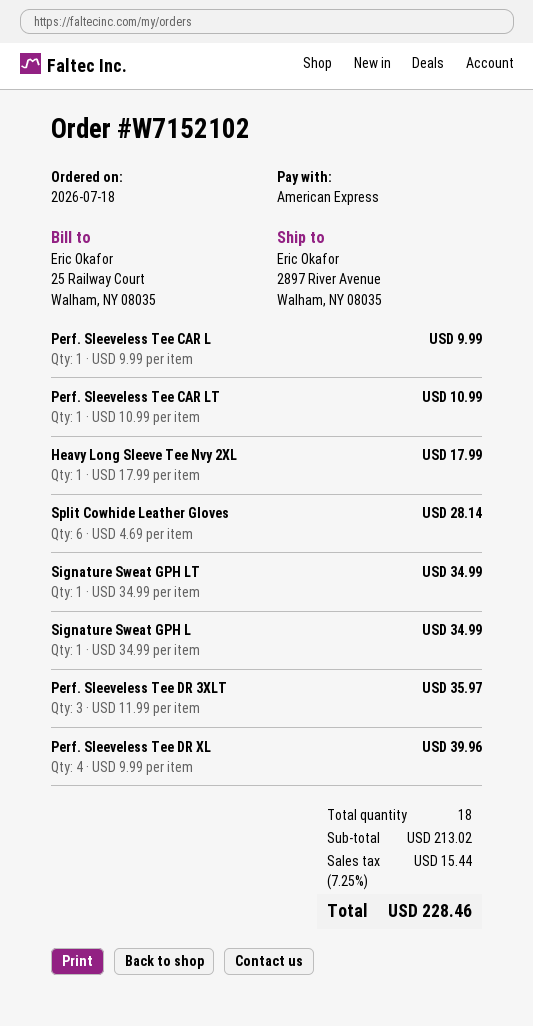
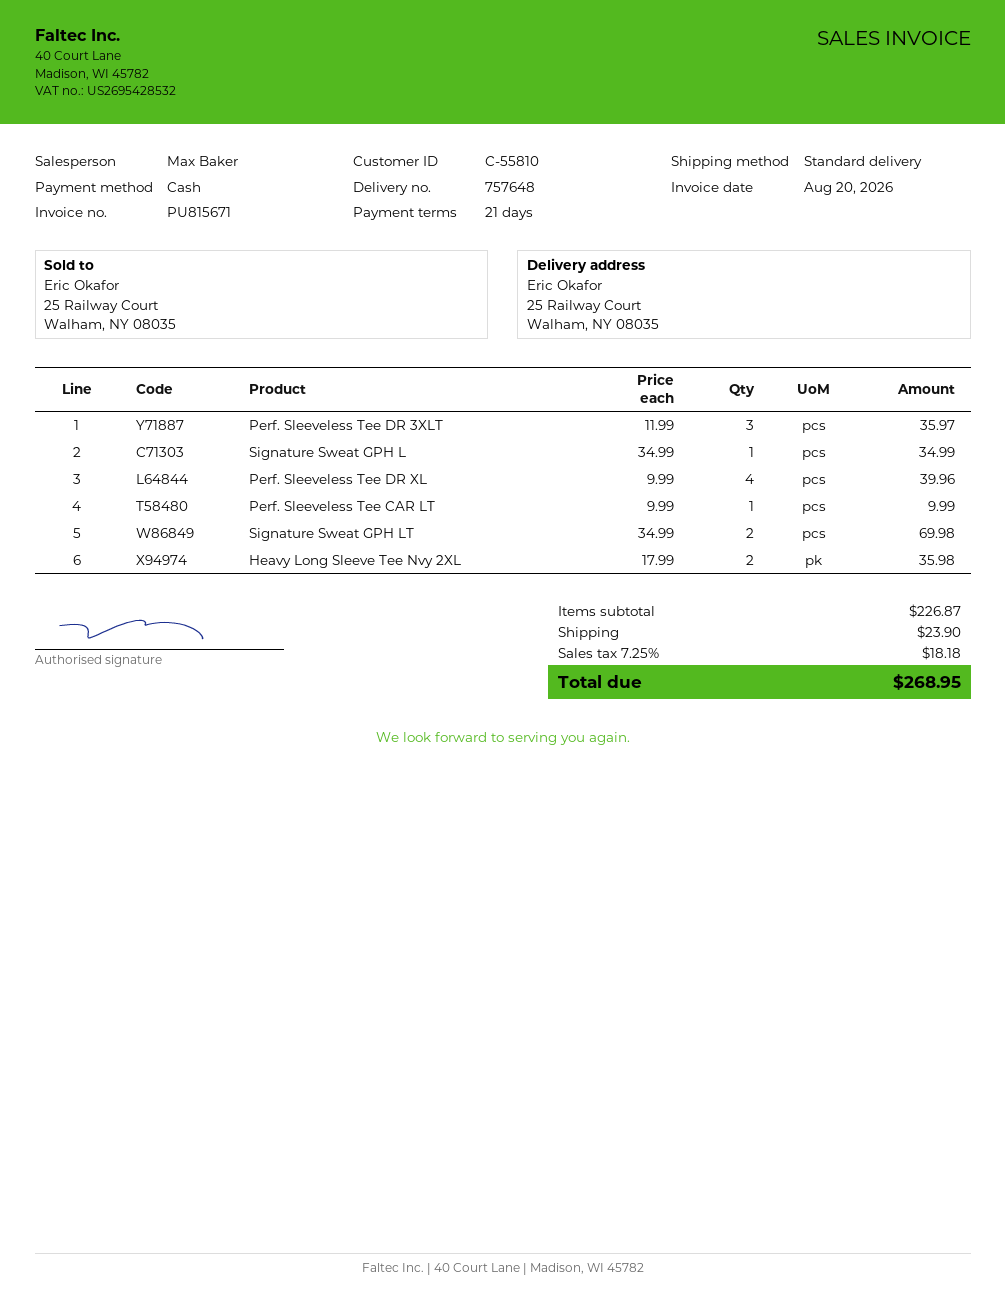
payment method: American Express -> cash
ship to: 2897 River Avenue, Walham, NY 08035 -> 25 Railway Court, Walham, NY 08035
Perf. Sleeveless Tee CAR L: 1 x 9.99 = 9.99 -> none
Perf. Sleeveless Tee CAR LT: 1 x 10.99 = 10.99 -> 1 x 9.99 = 9.99
Heavy Long Sleeve Tee Nvy 2XL: 1 x 17.99 = 17.99 -> 2 x 17.99 = 35.98
Split Cowhide Leather Gloves: 6 x 4.69 = 28.14 -> none
Signature Sweat GPH LT: 1 x 34.99 = 34.99 -> 2 x 34.99 = 69.98
subtotal: 213.02 -> 226.87
shipping: none -> 23.90
tax: 7.25% = 15.44 -> 7.25% = 18.18
total: 228.46 -> 268.95

